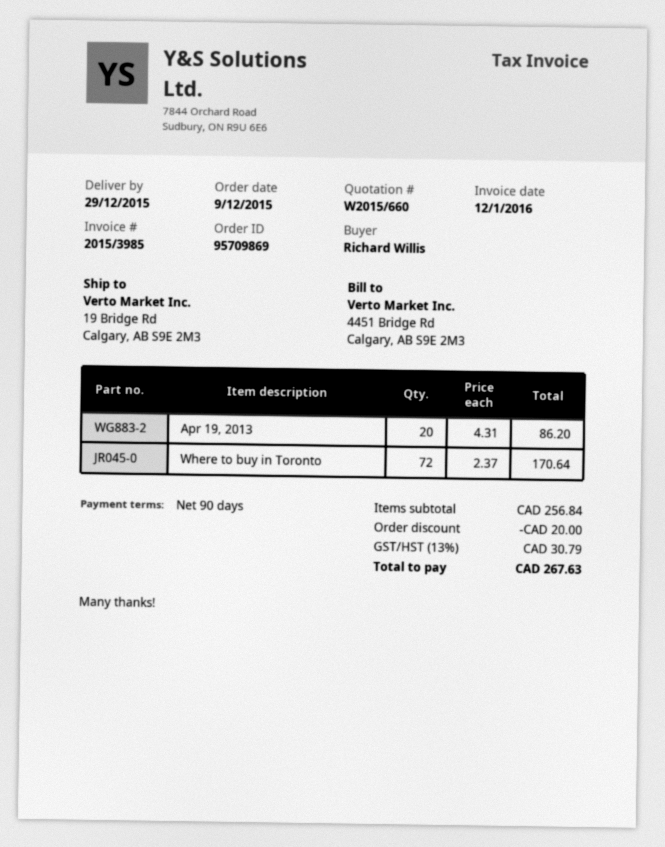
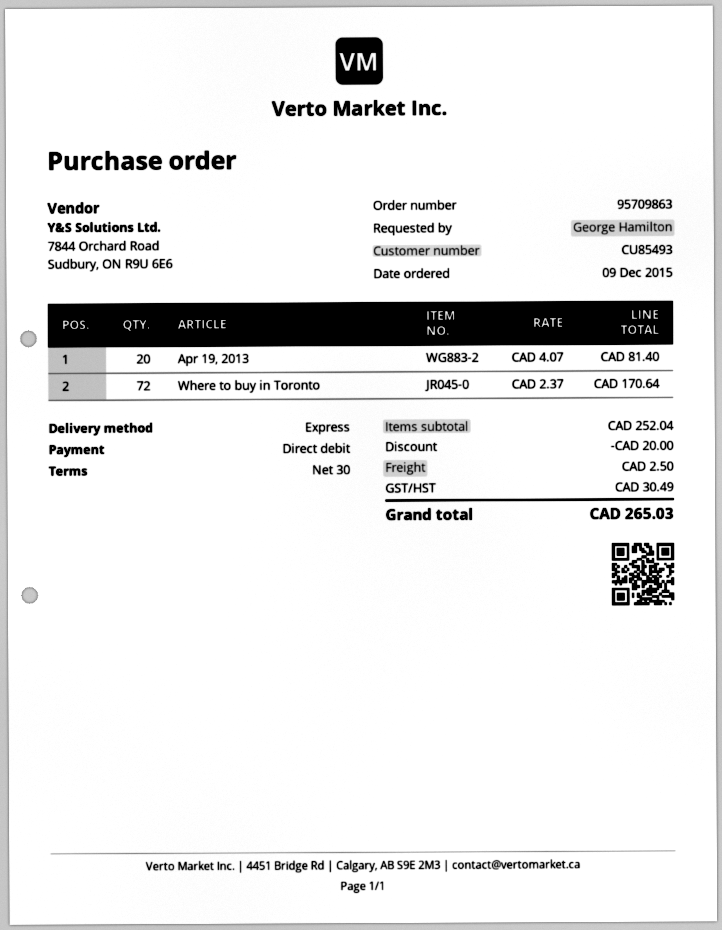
order number: 95709869 -> 95709863
payment terms: 90 days -> 30 days
ordered by: Richard Willis -> George Hamilton
Apr 19, 2013: 20 x 4.31 = 86.20 -> 20 x 4.07 = 81.40
subtotal: 256.84 -> 252.04
shipping: none -> 2.50
tax: 30.79 -> 30.49
total: 267.63 -> 265.03

